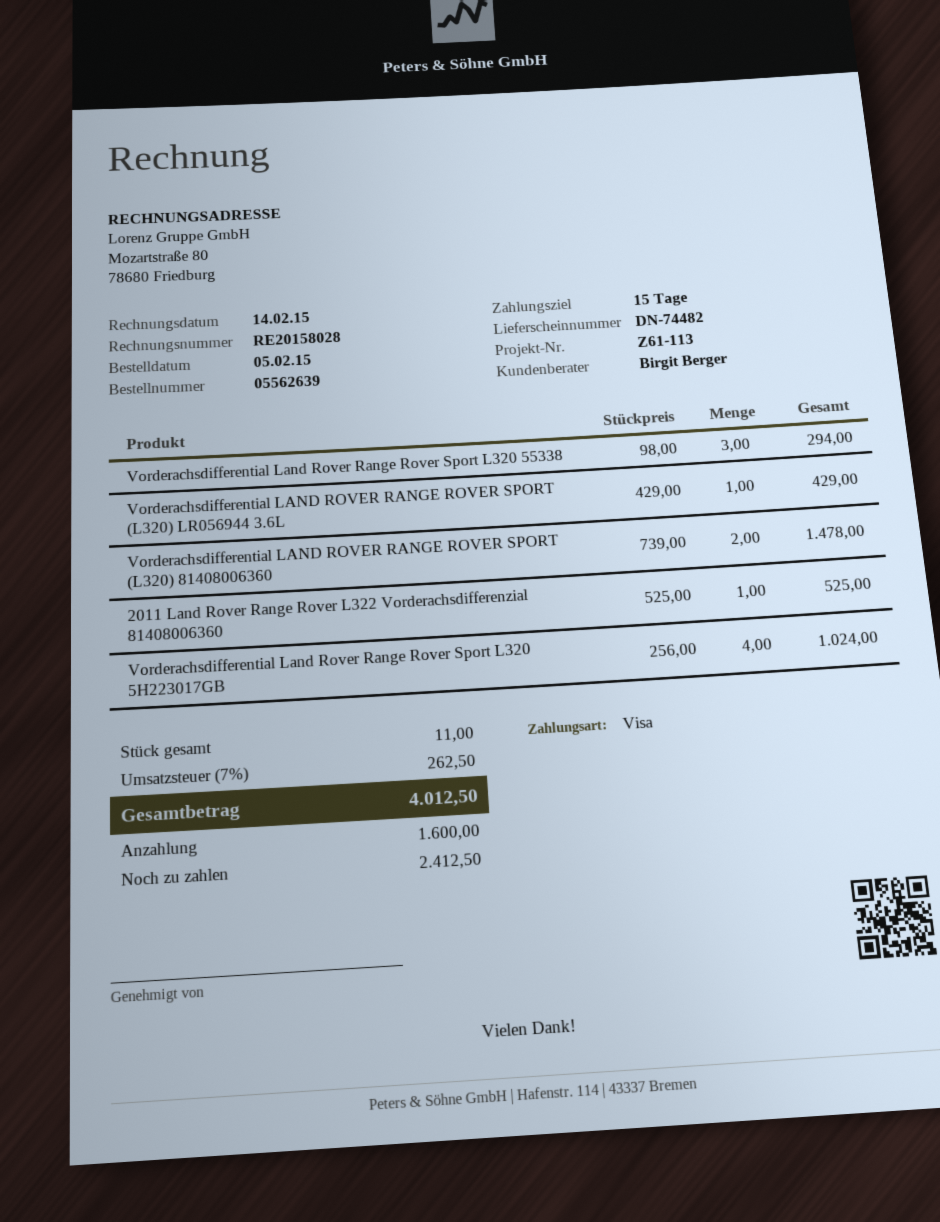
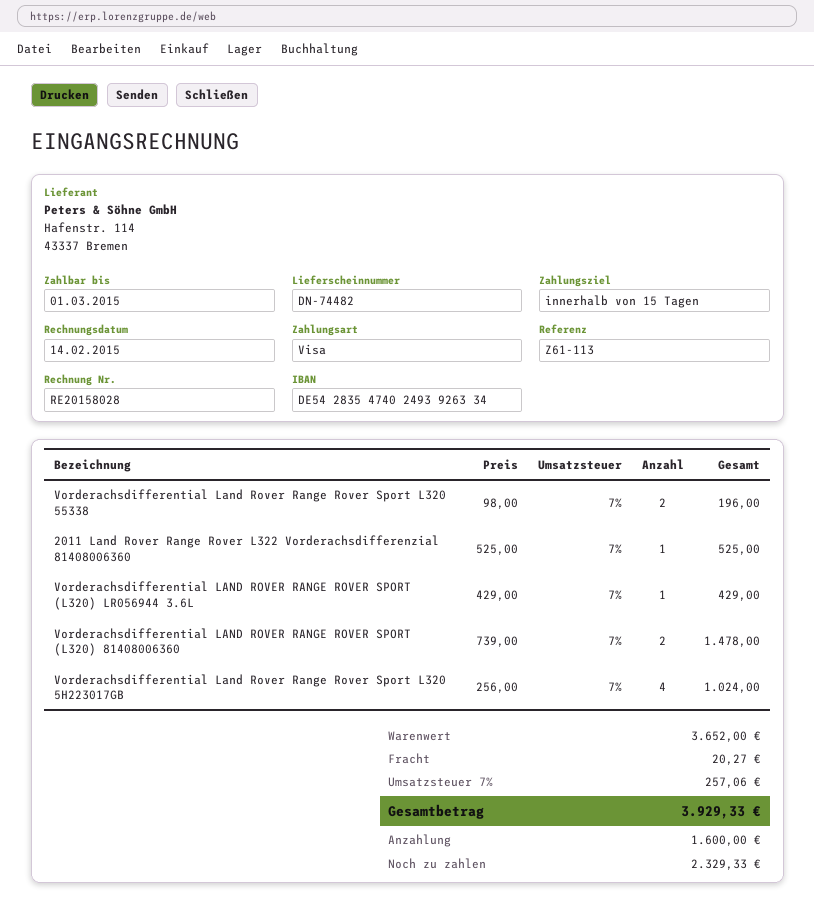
Vorderachsdifferential Land Rover Range Rover Sport L320 55338: 3 x 98.00 = 294.00 -> 2 x 98.00 = 196.00
shipping: none -> 20.27
tax: 7% = 262.50 -> 7% = 257.06
total: 4012.50 -> 3929.33
balance: 2412.50 -> 2329.33

